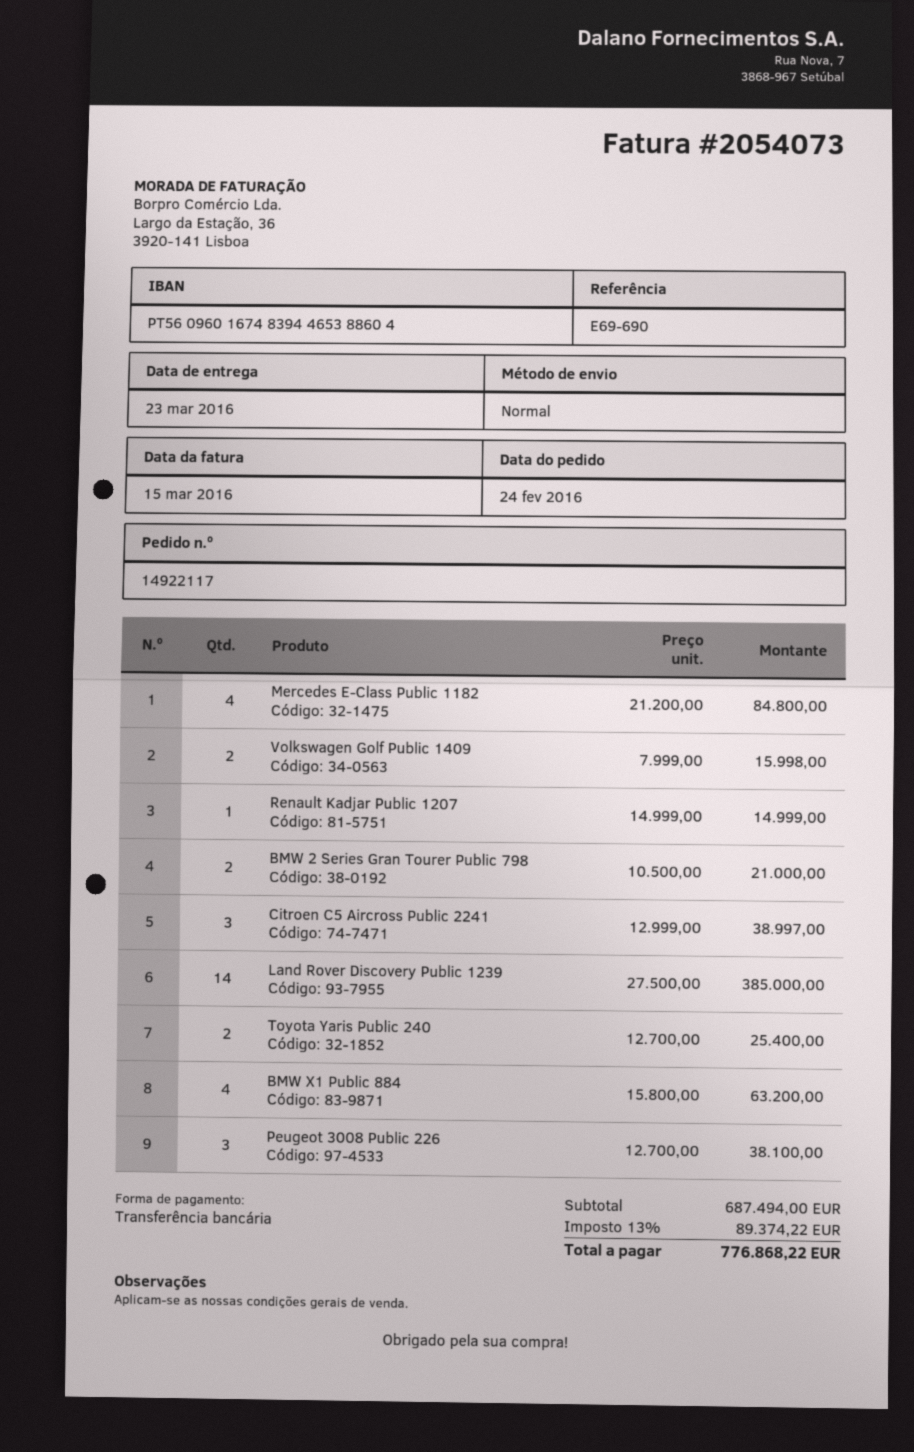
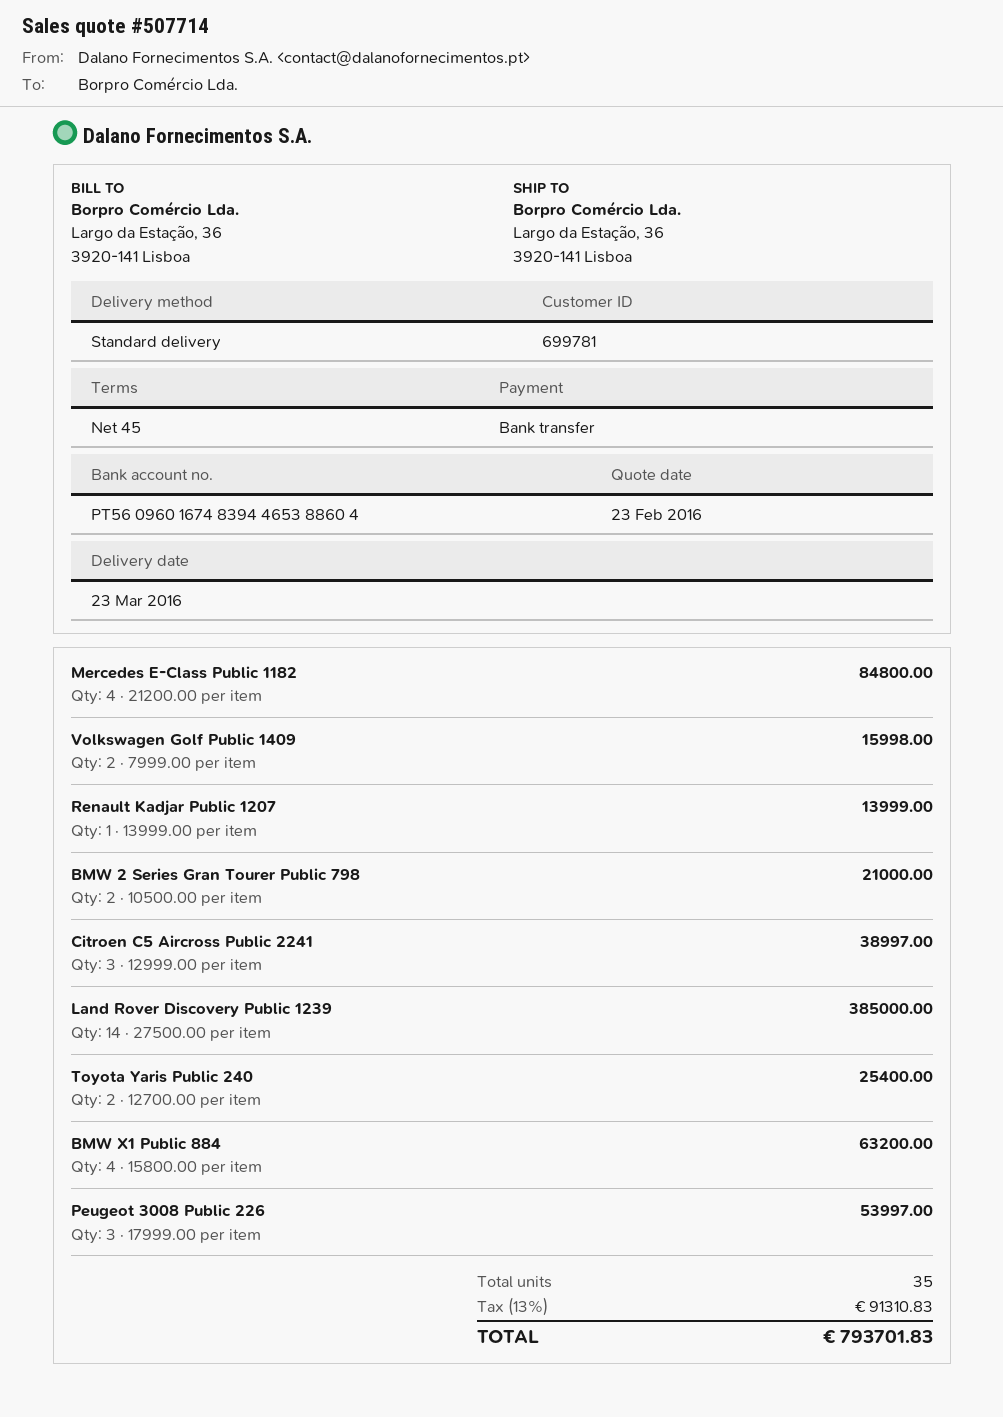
Renault Kadjar Public 1207: 1 x 14999.00 = 14999.00 -> 1 x 13999.00 = 13999.00
Peugeot 3008 Public 226: 3 x 12700.00 = 38100.00 -> 3 x 17999.00 = 53997.00
tax: 13% = 89374.22 -> 13% = 91310.83
total: 776868.22 -> 793701.83

